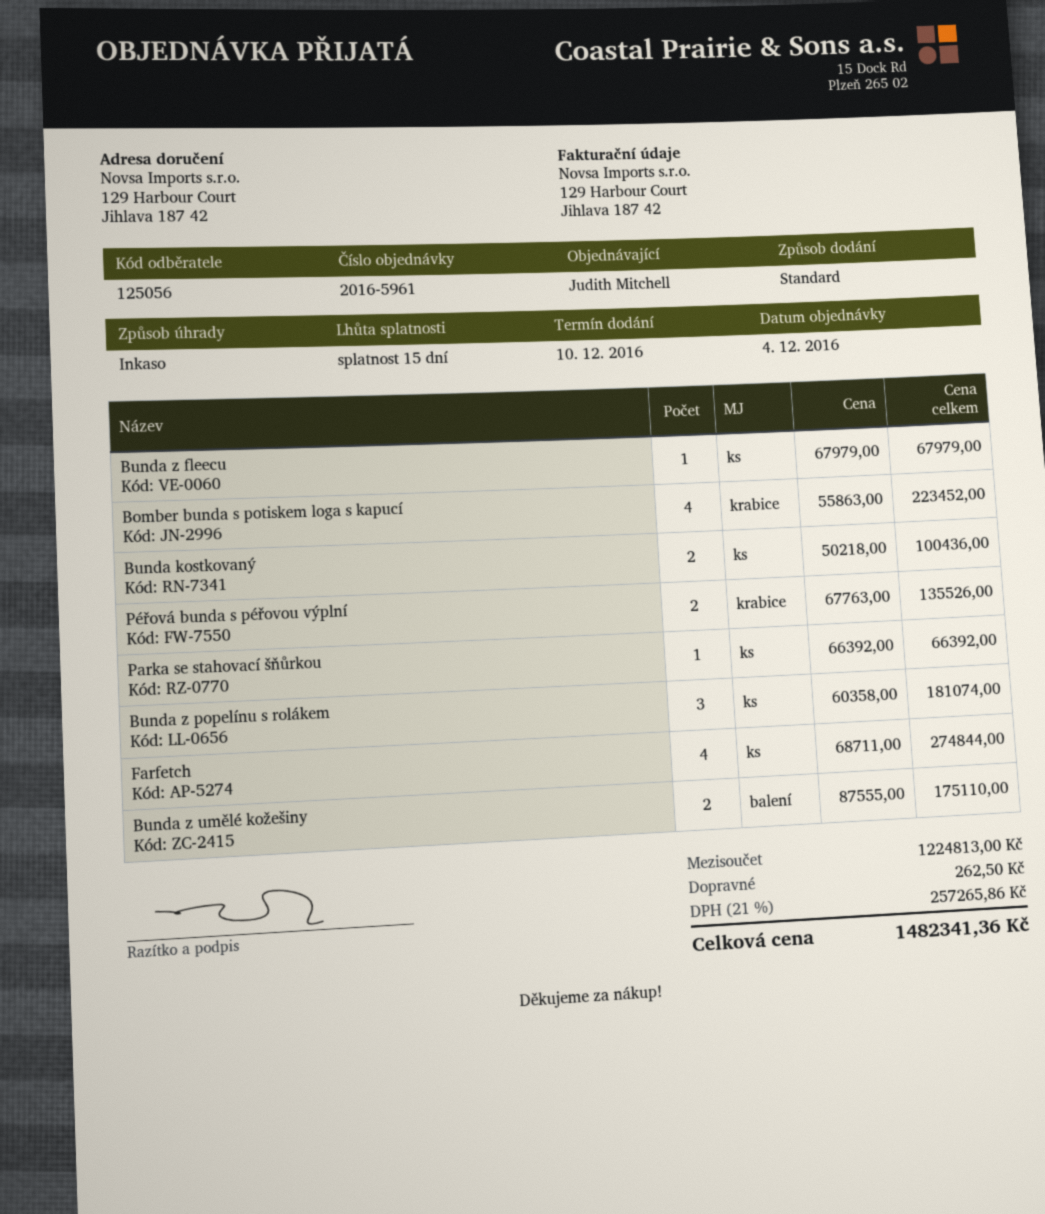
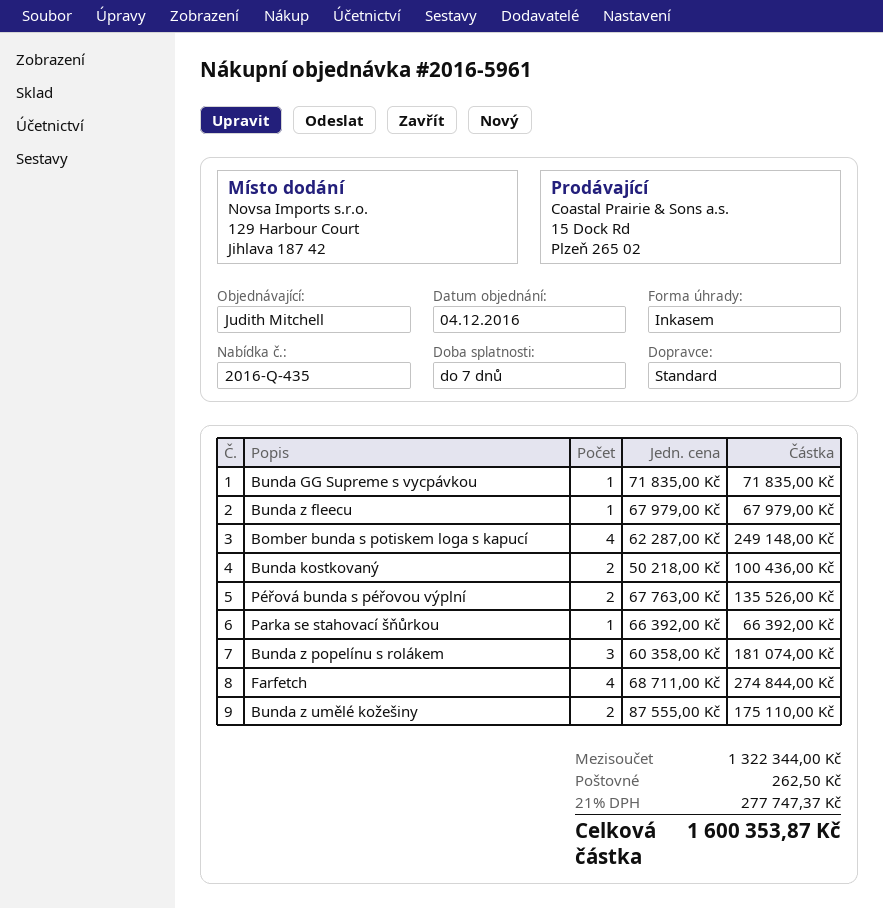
payment terms: 15 days -> 7 days
Bomber bunda s potiskem loga s kapucí: 4 x 55863.00 = 223452.00 -> 4 x 62287.00 = 249148.00
Bunda GG Supreme s vycpávkou: none -> 1 x 71835.00 = 71835.00
subtotal: 1224813.00 -> 1322344.00
tax: 21% = 257265.86 -> 21% = 277747.37
total: 1482341.36 -> 1600353.87

